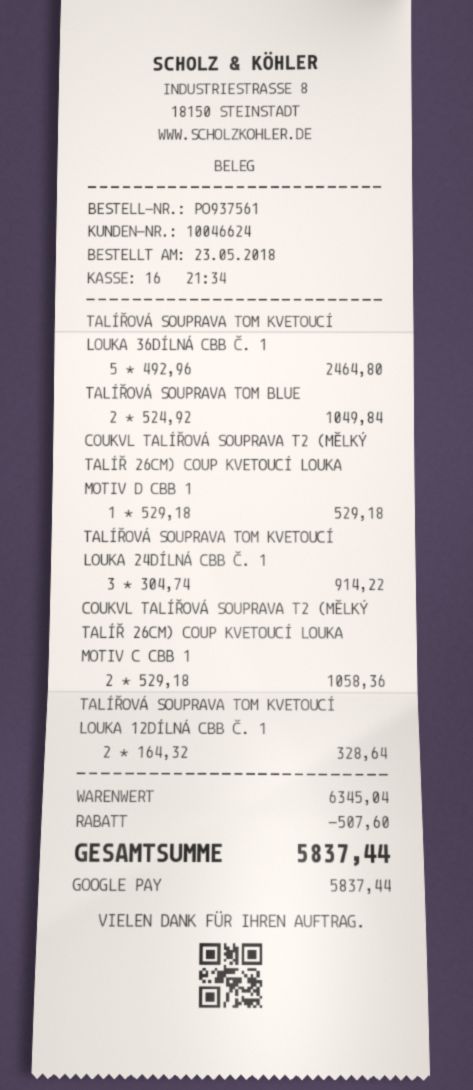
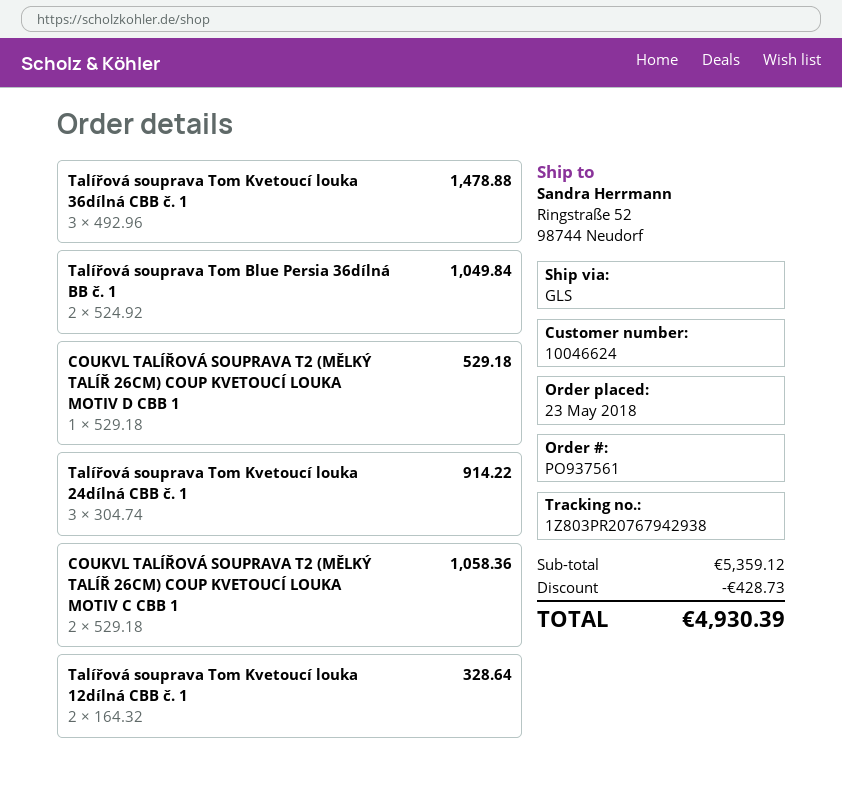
TALÍŘOVÁ SOUPRAVA TOM KVETOUCÍ LOUKA 36DÍLNÁ CBB Č. 1: 5 x 492.96 = 2464.80 -> 3 x 492.96 = 1478.88
subtotal: 6345.04 -> 5359.12
discount: 507.60 -> 428.73
total: 5837.44 -> 4930.39

